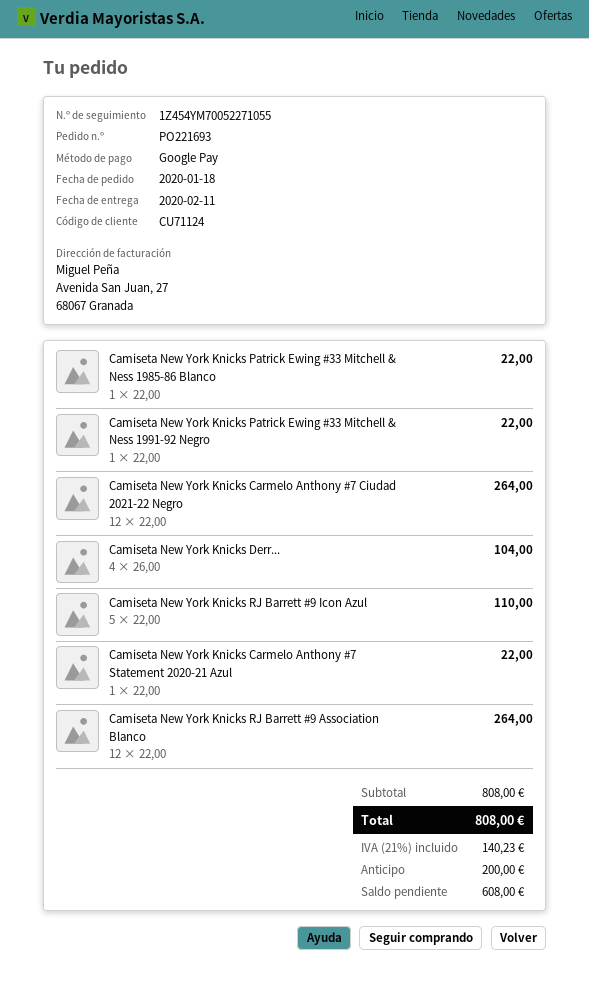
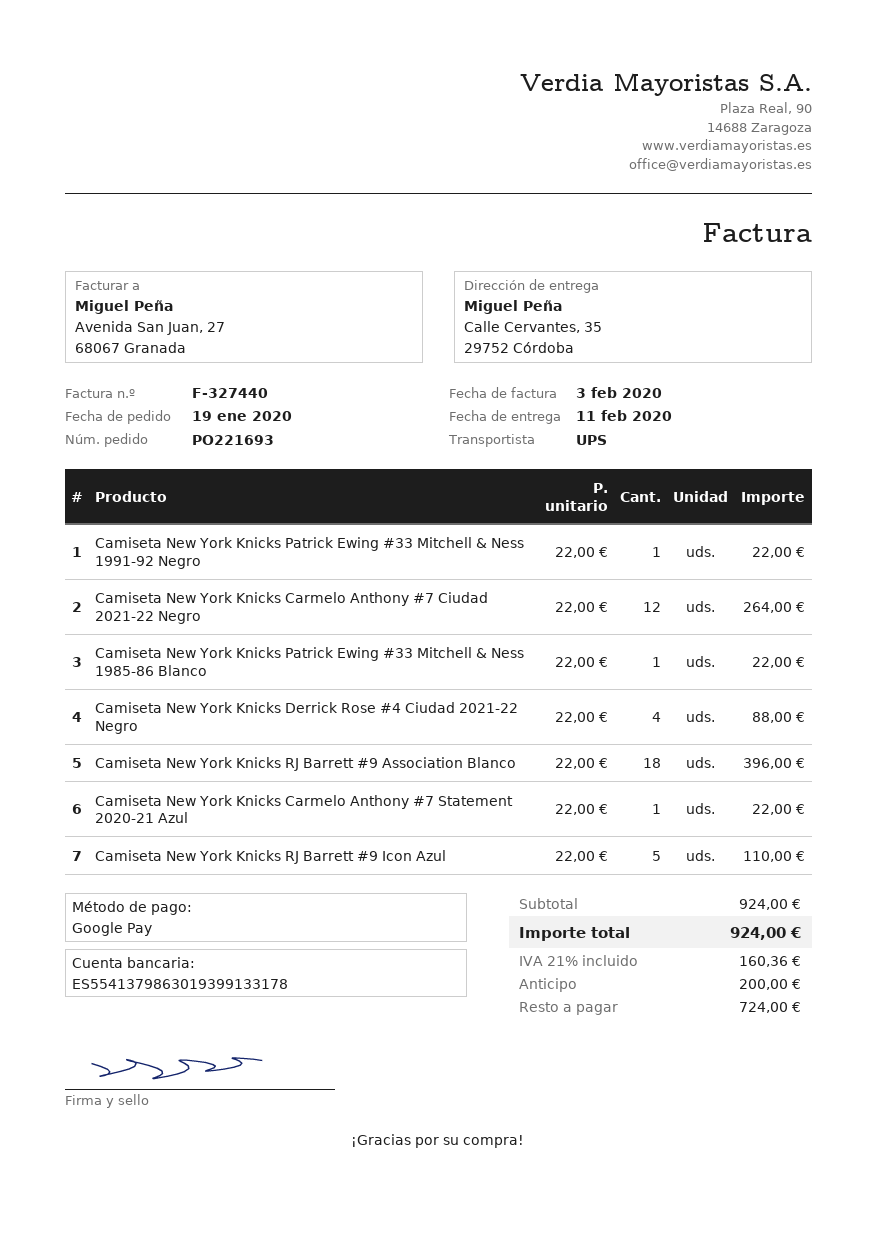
order date: 2020-01-18 -> 2020-01-19
Camiseta New York Knicks Derr...: 4 x 26.00 = 104.00 -> 4 x 22.00 = 88.00
Camiseta New York Knicks RJ Barrett #9 Association Blanco: 12 x 22.00 = 264.00 -> 18 x 22.00 = 396.00
subtotal: 808.00 -> 924.00
tax: 21% = 140.23 -> 21% = 160.36
total: 808.00 -> 924.00
balance: 608.00 -> 724.00

